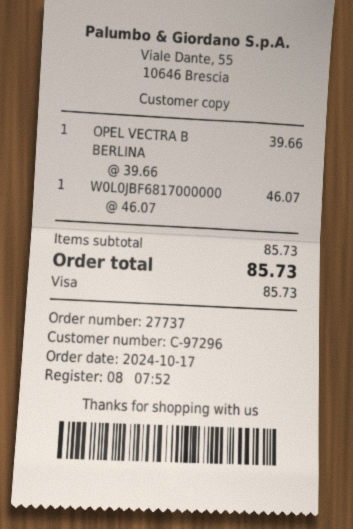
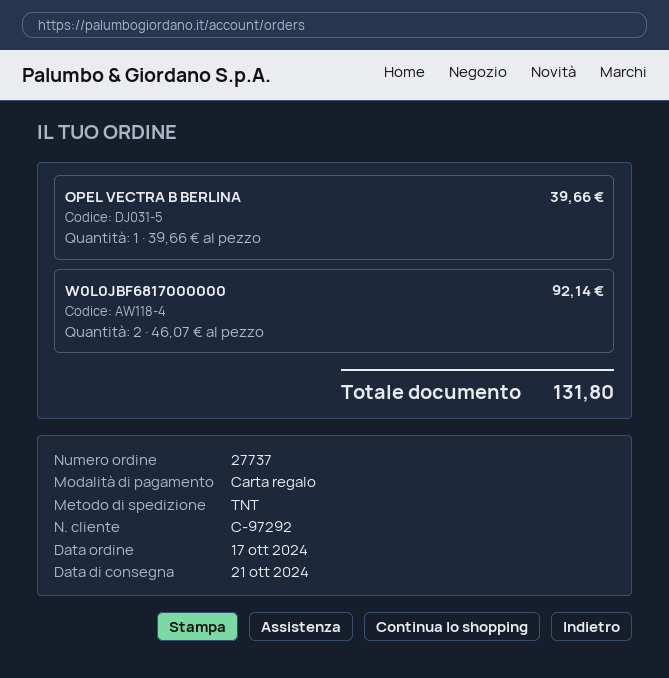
customer number: C-97296 -> C-97292
payment method: Visa -> gift card
W0L0JBF6817000000: 1 x 46.07 = 46.07 -> 2 x 46.07 = 92.14
total: 85.73 -> 131.80

